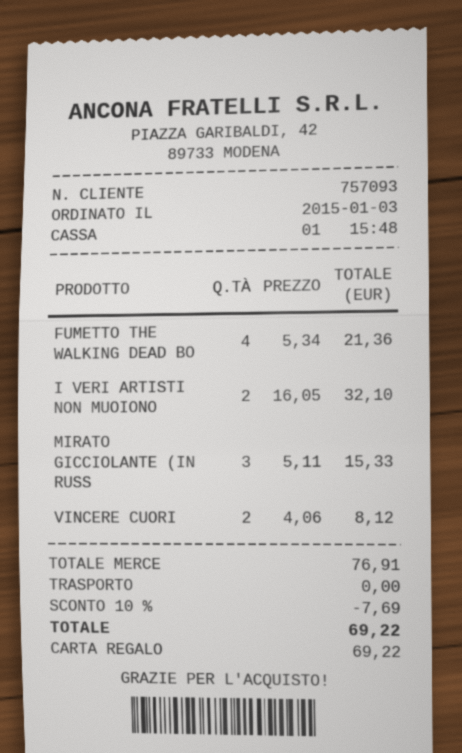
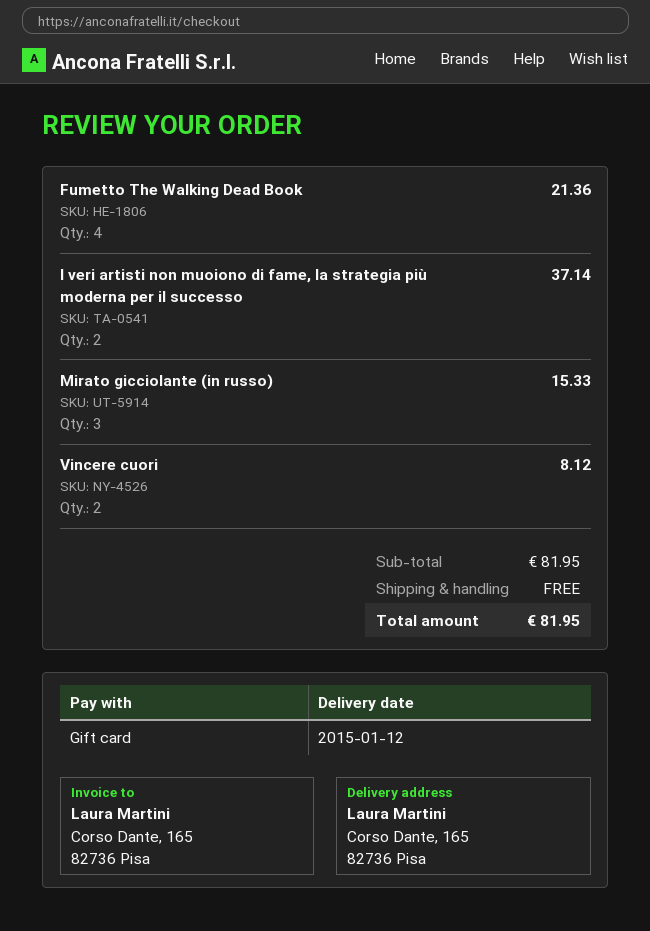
I VERI ARTISTI NON MUOIONO: 2 for 32.10 -> 2 for 37.14
subtotal: 76.91 -> 81.95
discount: 10% = 7.69 -> none
total: 69.22 -> 81.95

